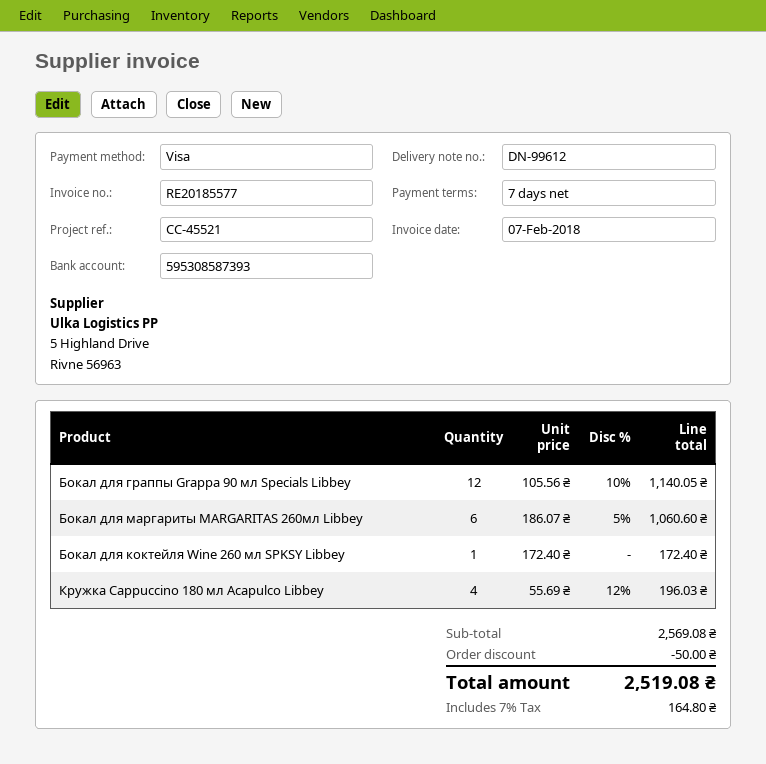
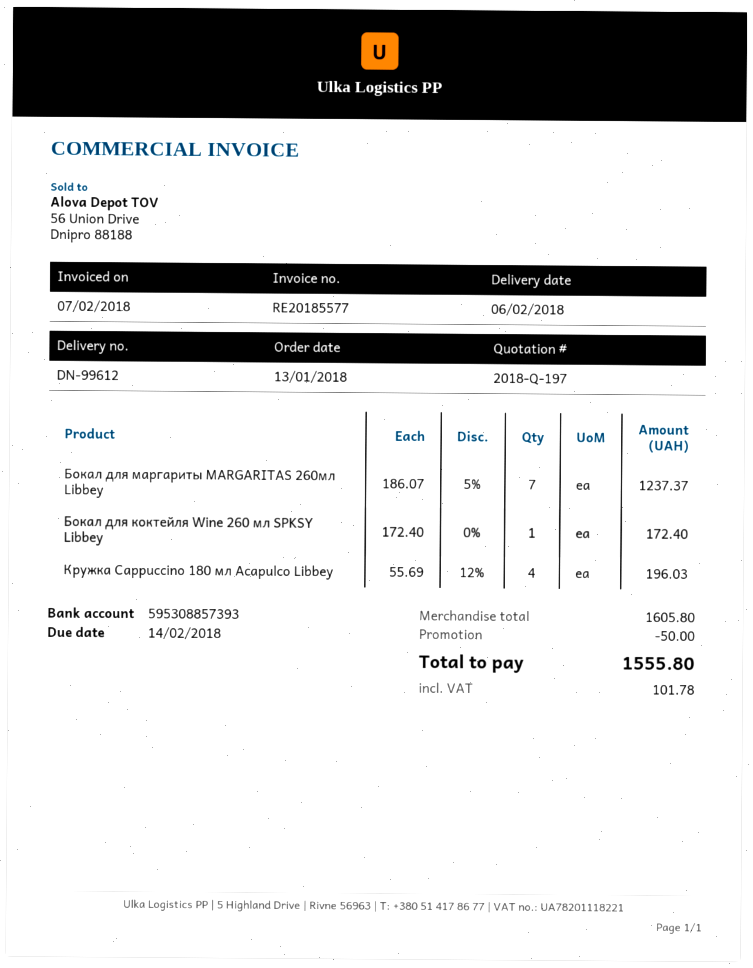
bank account: 595308587393 -> 595308857393
Бокал для граппы Grappa 90 мл Specials Libbey: 12 x 105.56 - 10% = 1140.05 -> none
Бокал для маргариты MARGARITAS 260мл Libbey: 6 x 186.07 - 5% = 1060.60 -> 7 x 186.07 - 5% = 1237.37
subtotal: 2569.08 -> 1605.80
tax: 164.80 -> 101.78
total: 2519.08 -> 1555.80

